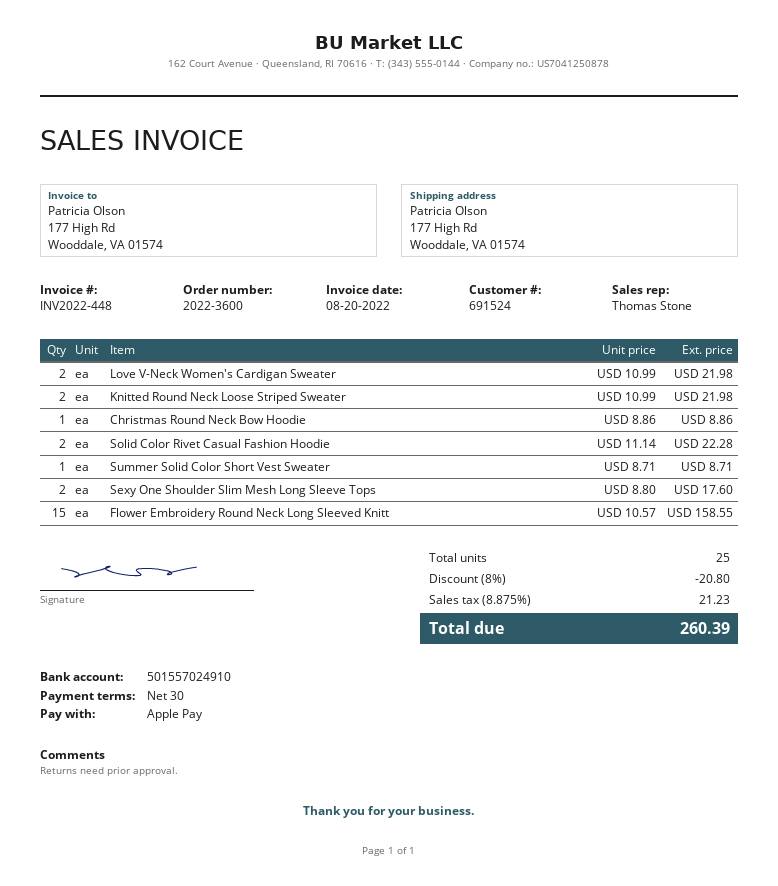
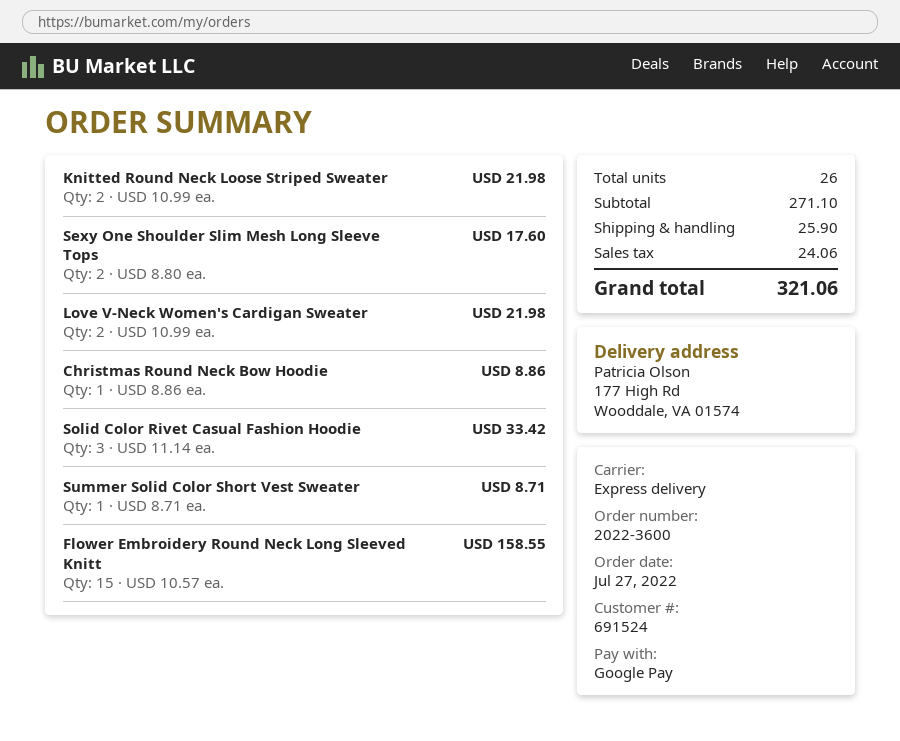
payment method: Apple Pay -> Google Pay
Solid Color Rivet Casual Fashion Hoodie: 2 x 11.14 = 22.28 -> 3 x 11.14 = 33.42
total quantity: 25 -> 26
discount: 8% = 20.80 -> none
shipping: none -> 25.90
tax: 21.23 -> 24.06
total: 260.39 -> 321.06

